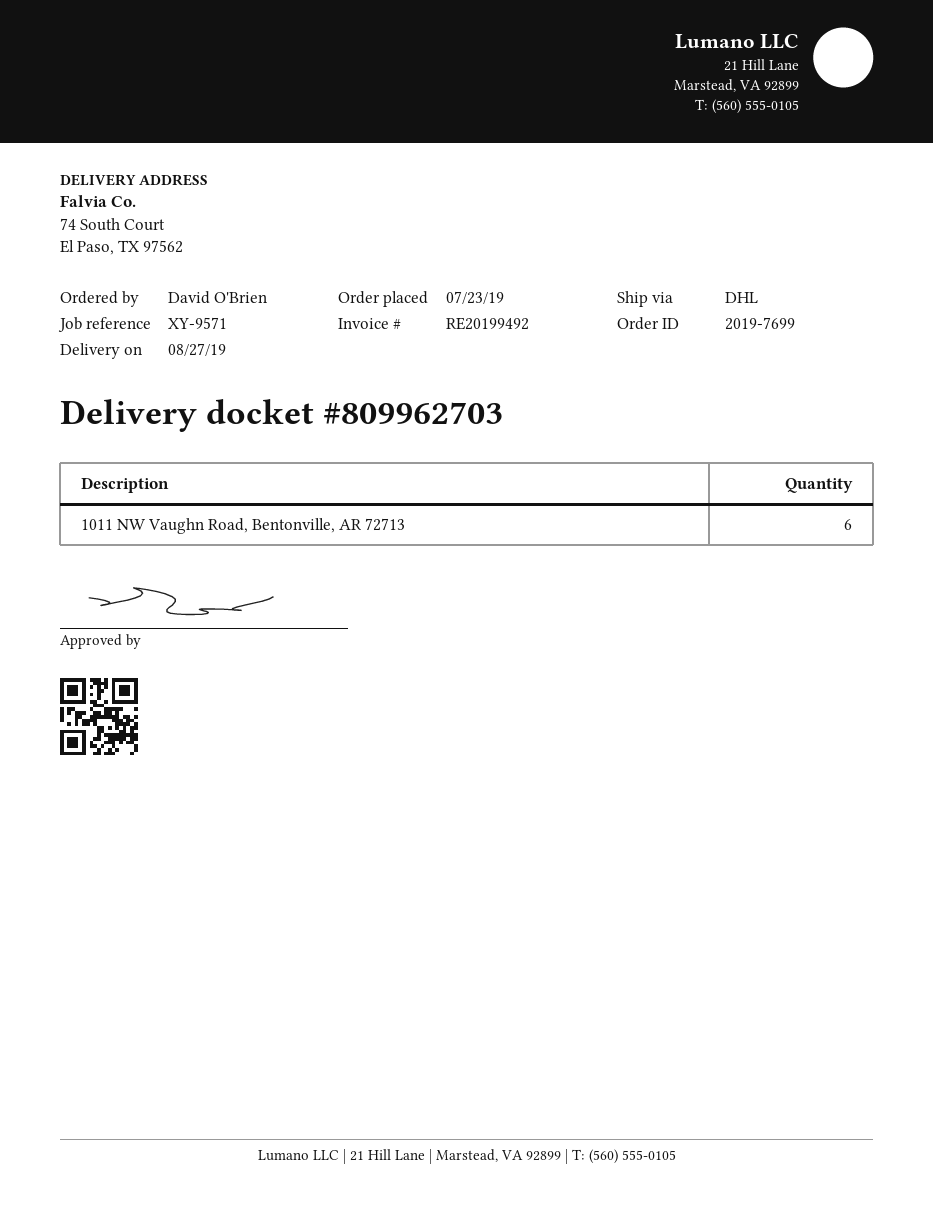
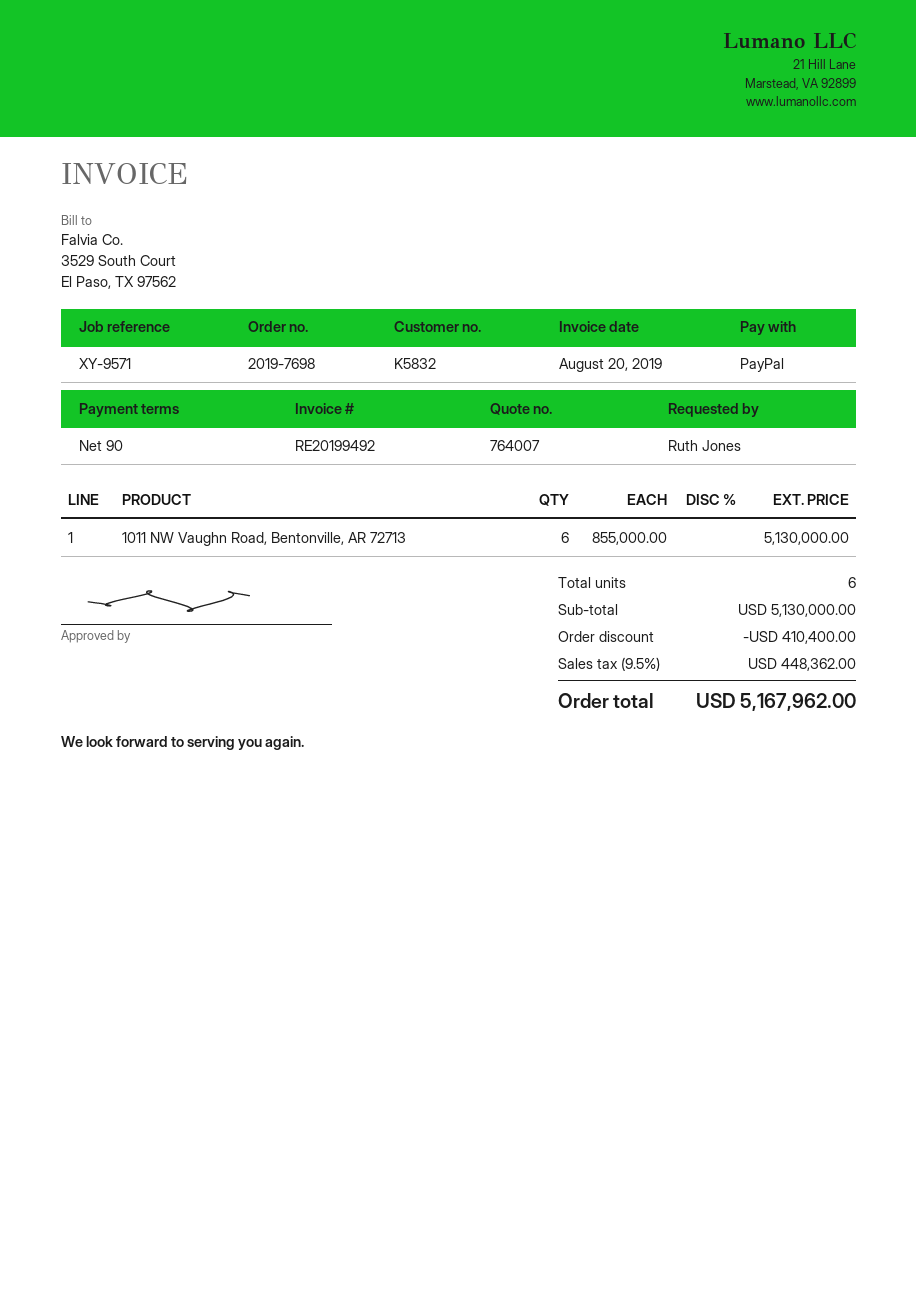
order number: 2019-7699 -> 2019-7698
ordered by: David O'Brien -> Ruth Jones

